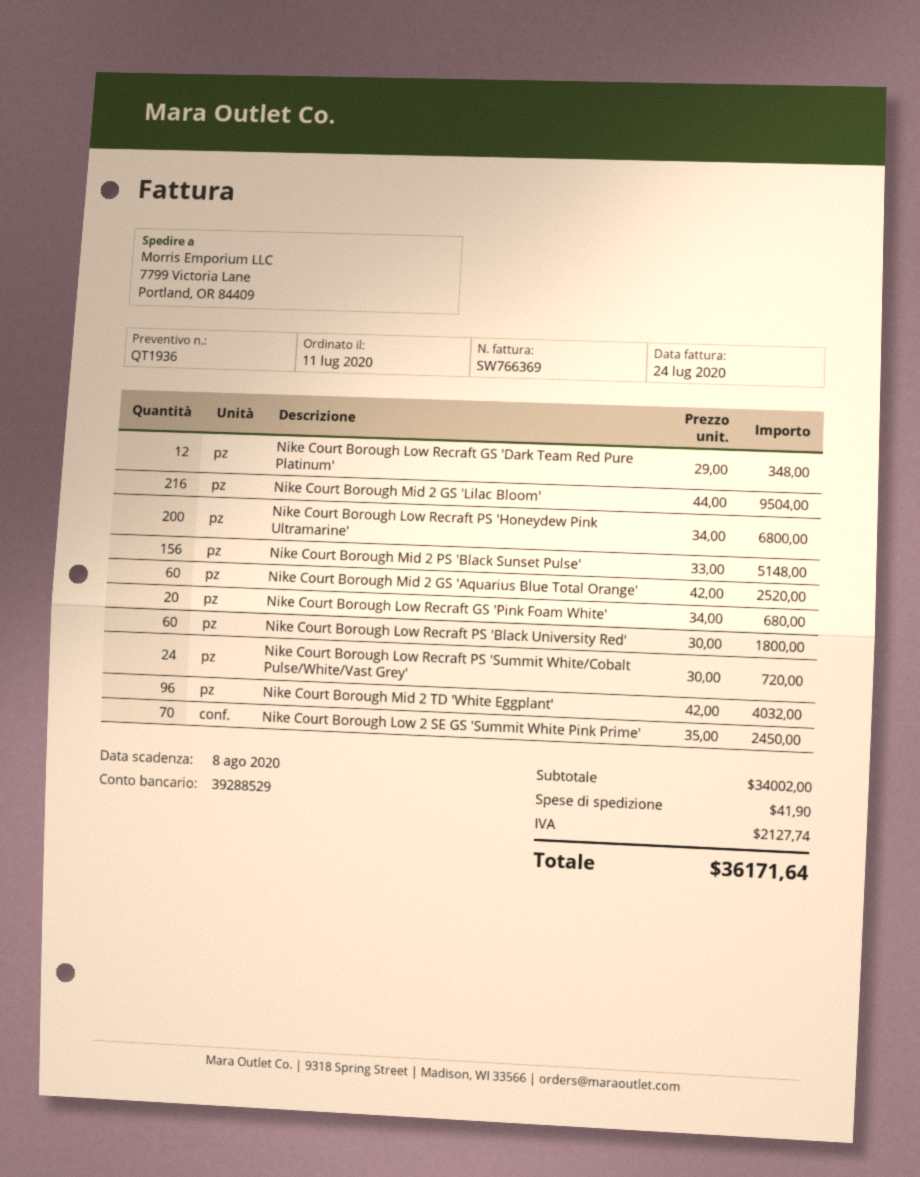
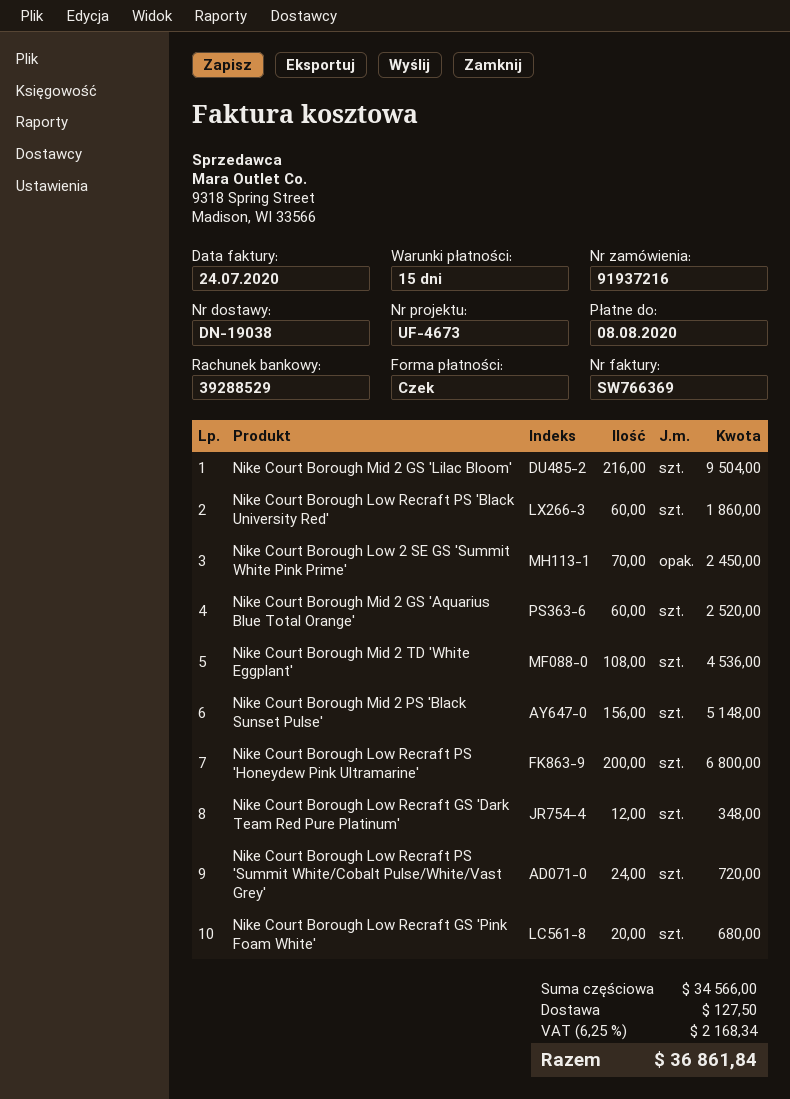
Nike Court Borough Low Recraft PS 'Black University Red': 60 for 1800.00 -> 60 for 1860.00
Nike Court Borough Mid 2 TD 'White Eggplant': 96 for 4032.00 -> 108 for 4536.00
subtotal: 34002.00 -> 34566.00
shipping: 41.90 -> 127.50
tax: 2127.74 -> 2168.34
total: 36171.64 -> 36861.84

